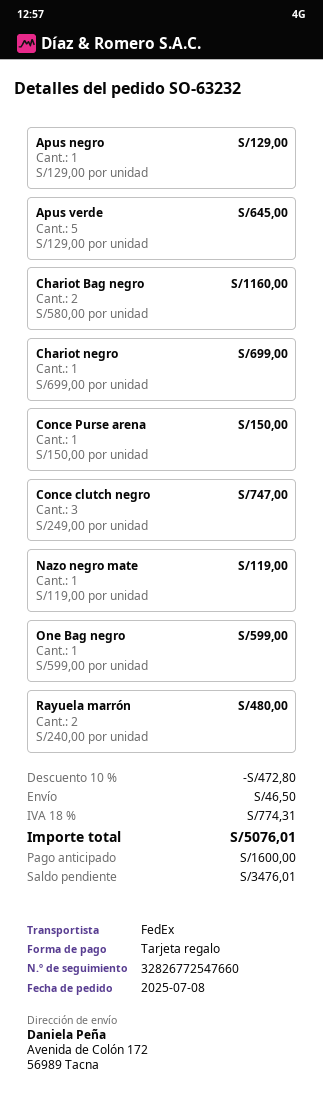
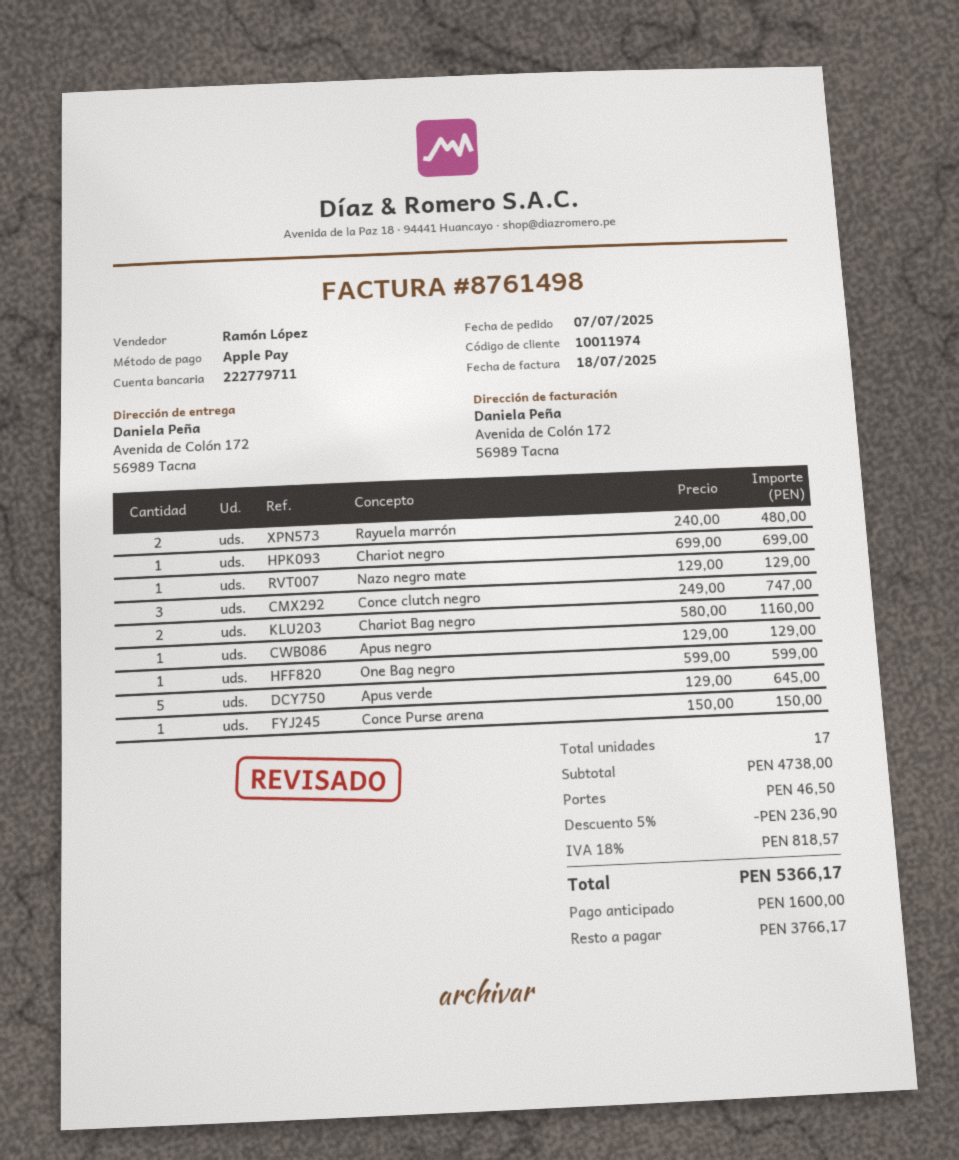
order date: 2025-07-08 -> 2025-07-07
payment method: gift card -> Apple Pay
Nazo negro mate: 1 x 119.00 = 119.00 -> 1 x 129.00 = 129.00
discount: 10% = 472.80 -> 5% = 236.90
tax: 18% = 774.31 -> 18% = 818.57
total: 5076.01 -> 5366.17
balance: 3476.01 -> 3766.17

